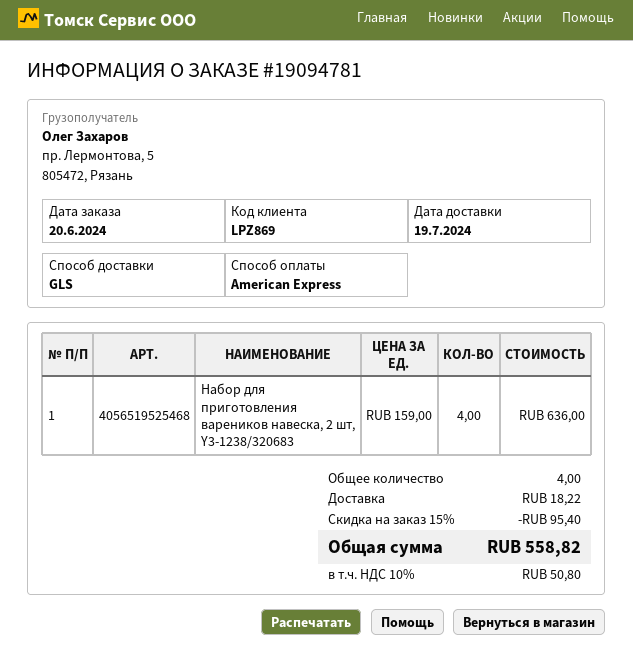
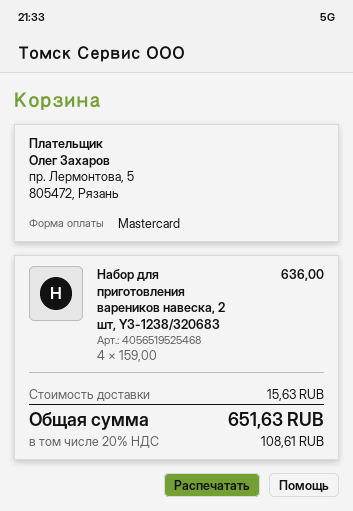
payment method: American Express -> Mastercard
discount: 15% = 95.40 -> none
shipping: 18.22 -> 15.63
tax: 10% = 50.80 -> 20% = 108.61
total: 558.82 -> 651.63

